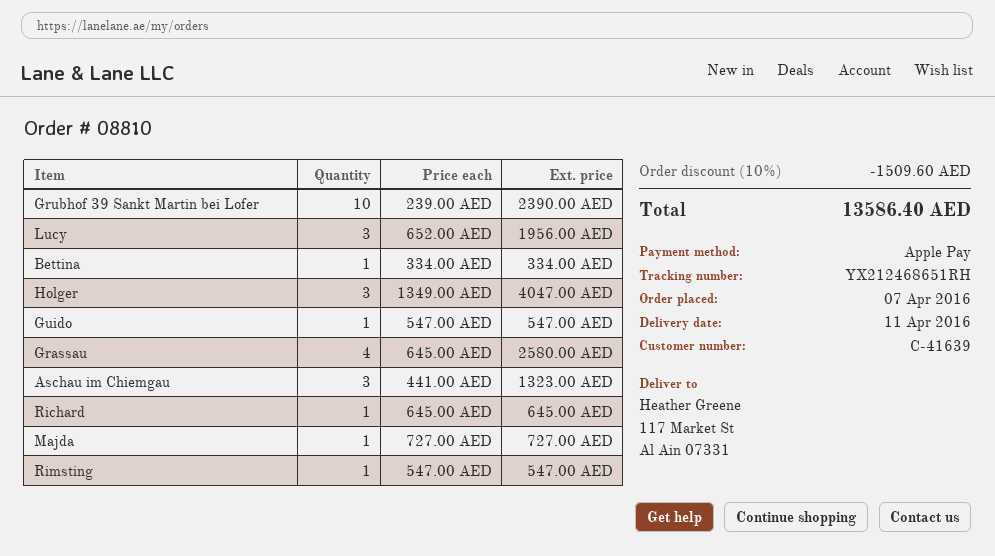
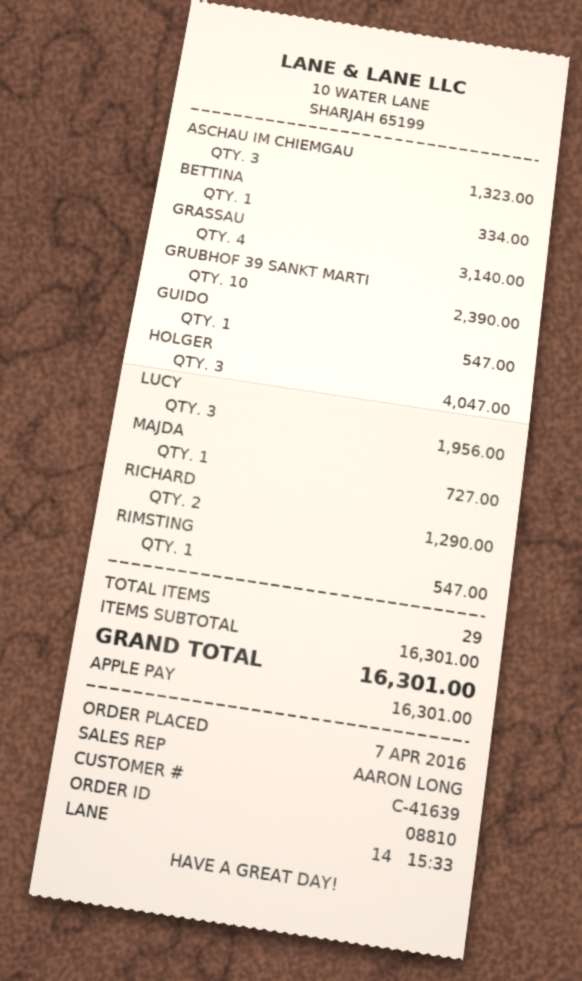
Grassau: 4 for 2580.00 -> 4 for 3140.00
Richard: 1 for 645.00 -> 2 for 1290.00
discount: 10% = 1509.60 -> none
total: 13586.40 -> 16301.00

